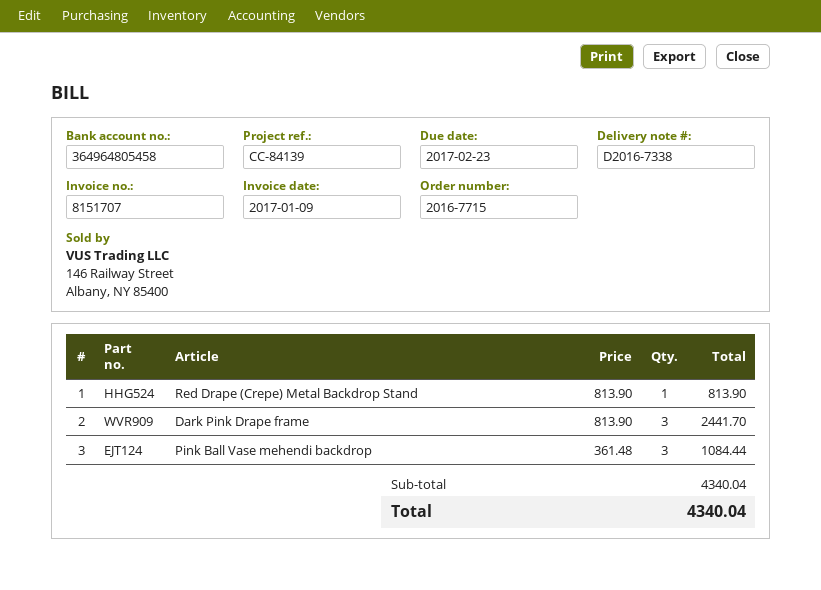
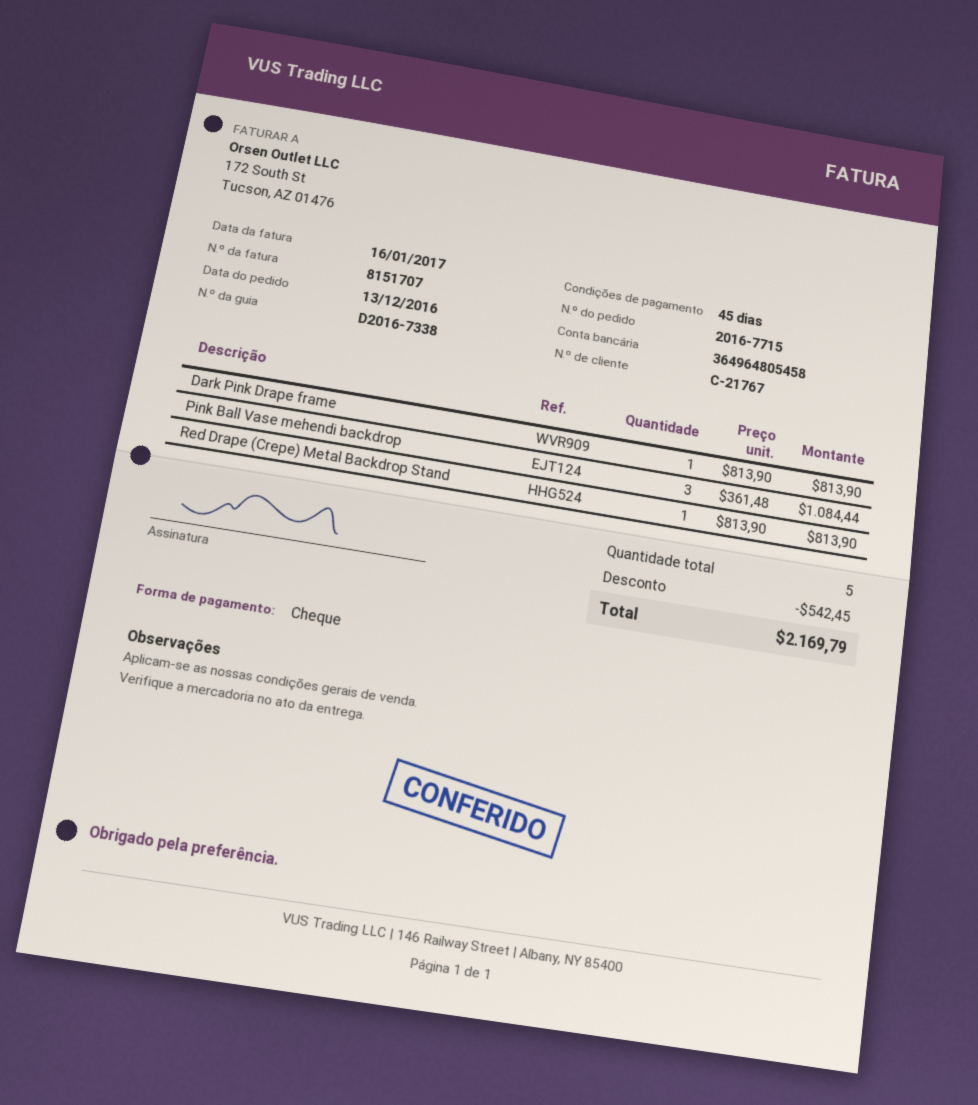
invoice date: 2017-01-09 -> 2017-01-16
Dark Pink Drape frame: 3 x 813.90 = 2441.70 -> 1 x 813.90 = 813.90
discount: none -> 542.45
total: 4340.04 -> 2169.79

